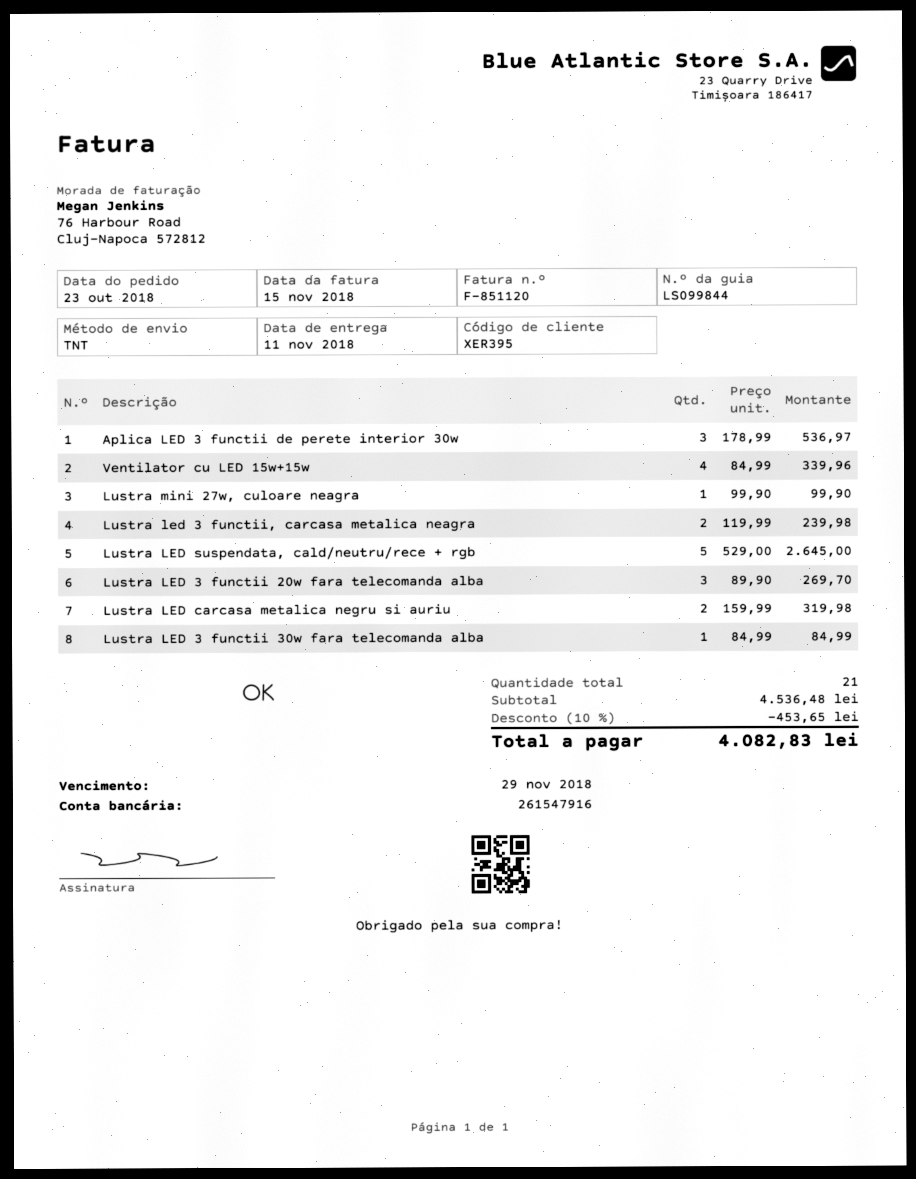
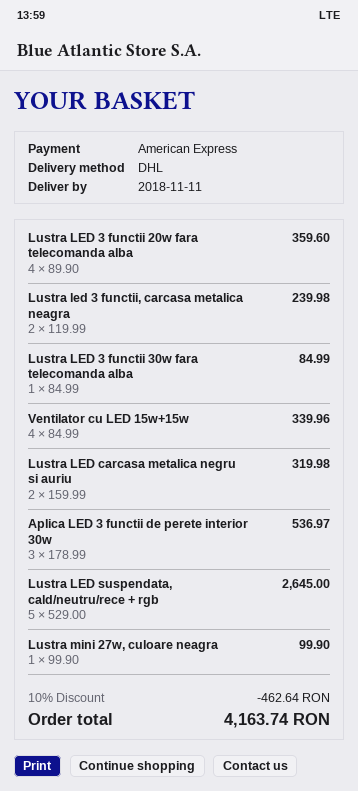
shipping method: TNT -> DHL
Lustra LED 3 functii 20w fara telecomanda alba: 3 x 89.90 = 269.70 -> 4 x 89.90 = 359.60
discount: 10% = 453.65 -> 10% = 462.64
total: 4082.83 -> 4163.74

